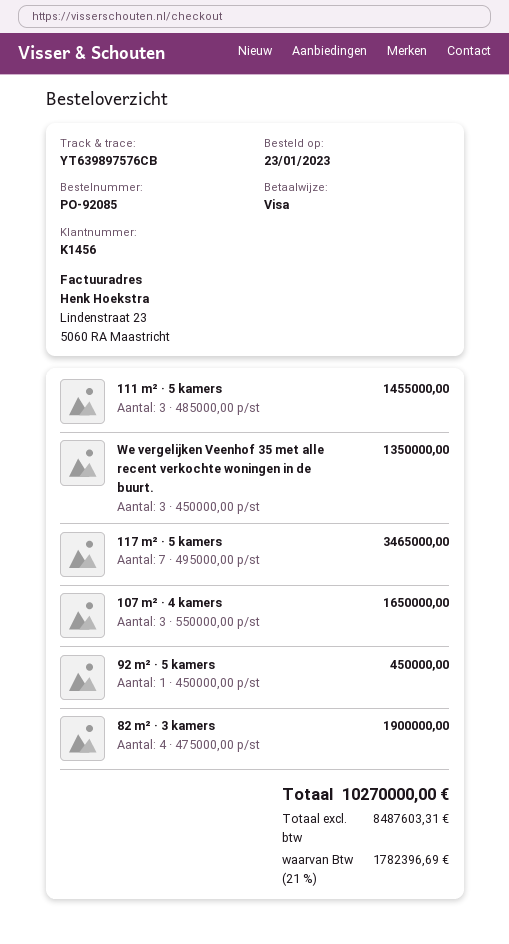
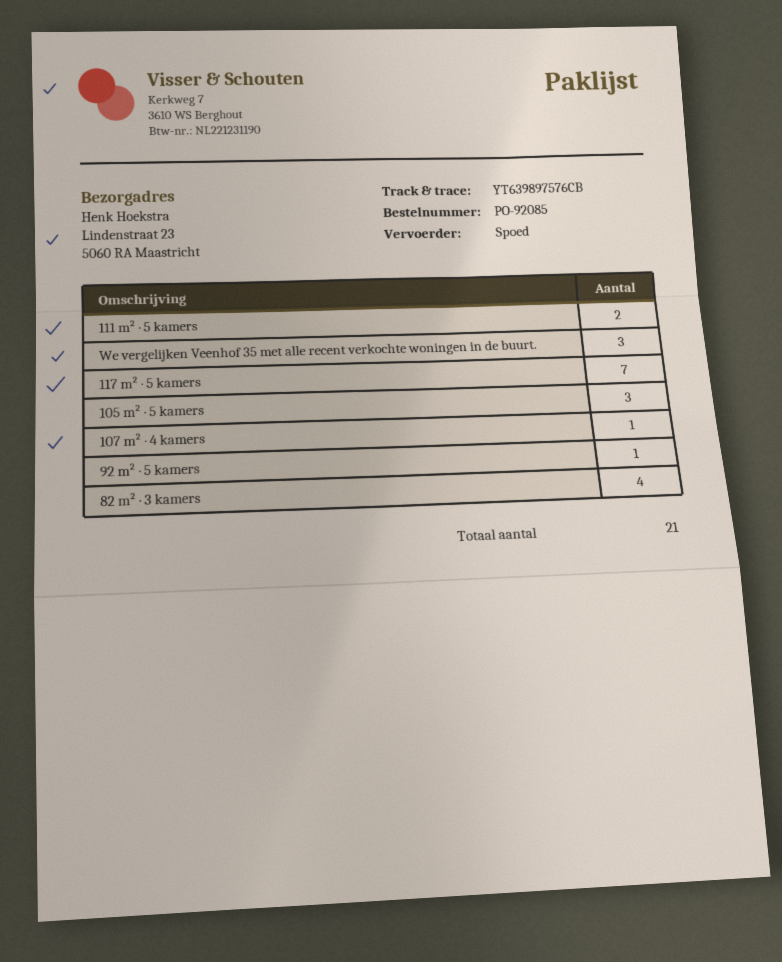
111 m² · 5 kamers: 3 -> 2
107 m² · 4 kamers: 3 -> 1
105 m² · 5 kamers: none -> 3

